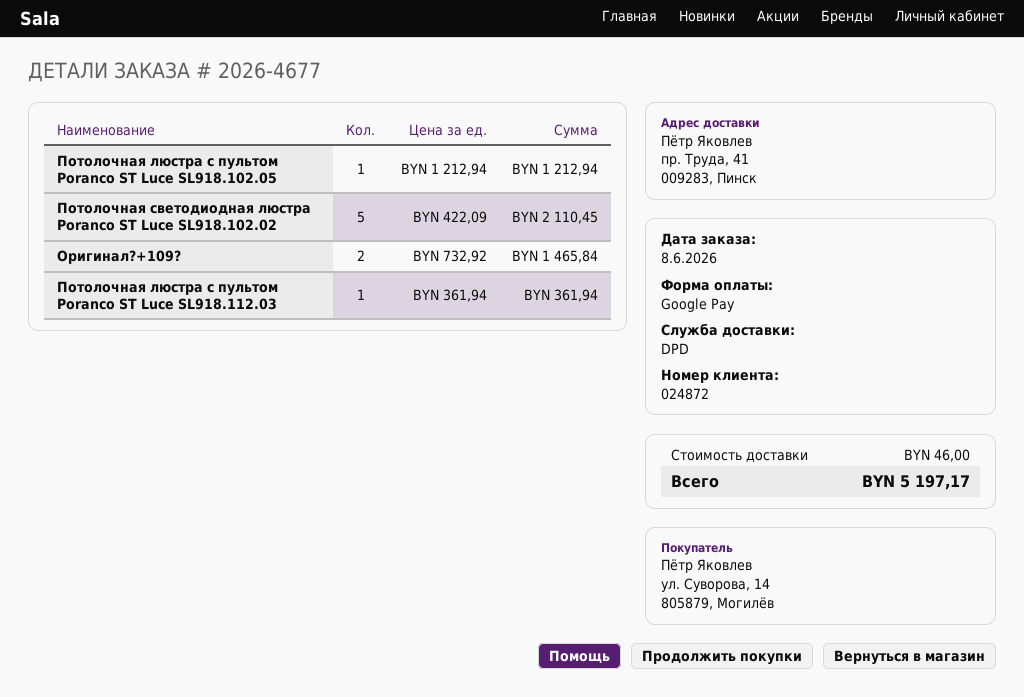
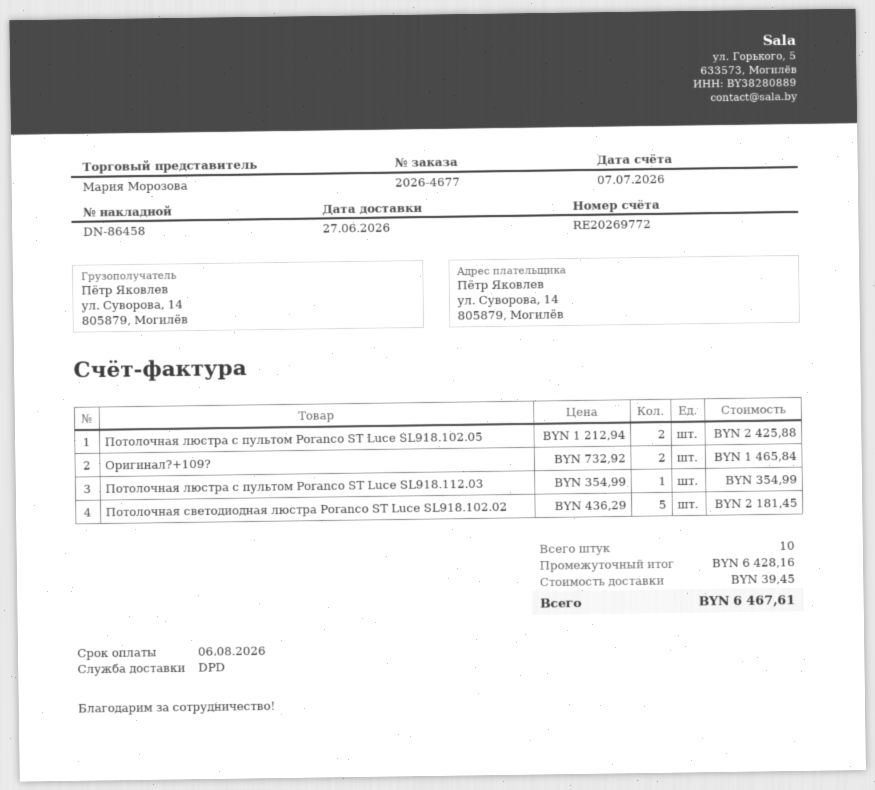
ship to: пр. Труда, 41, 009283, Пинск -> ул. Суворова, 14, 805879, Могилёв
Потолочная люстра с пультом Poranco ST Luce SL918.102.05: 1 x 1212.94 = 1212.94 -> 2 x 1212.94 = 2425.88
Потолочная светодиодная люстра Poranco ST Luce SL918.102.02: 5 x 422.09 = 2110.45 -> 5 x 436.29 = 2181.45
Потолочная люстра с пультом Poranco ST Luce SL918.112.03: 1 x 361.94 = 361.94 -> 1 x 354.99 = 354.99
shipping: 46.00 -> 39.45
total: 5197.17 -> 6467.61

